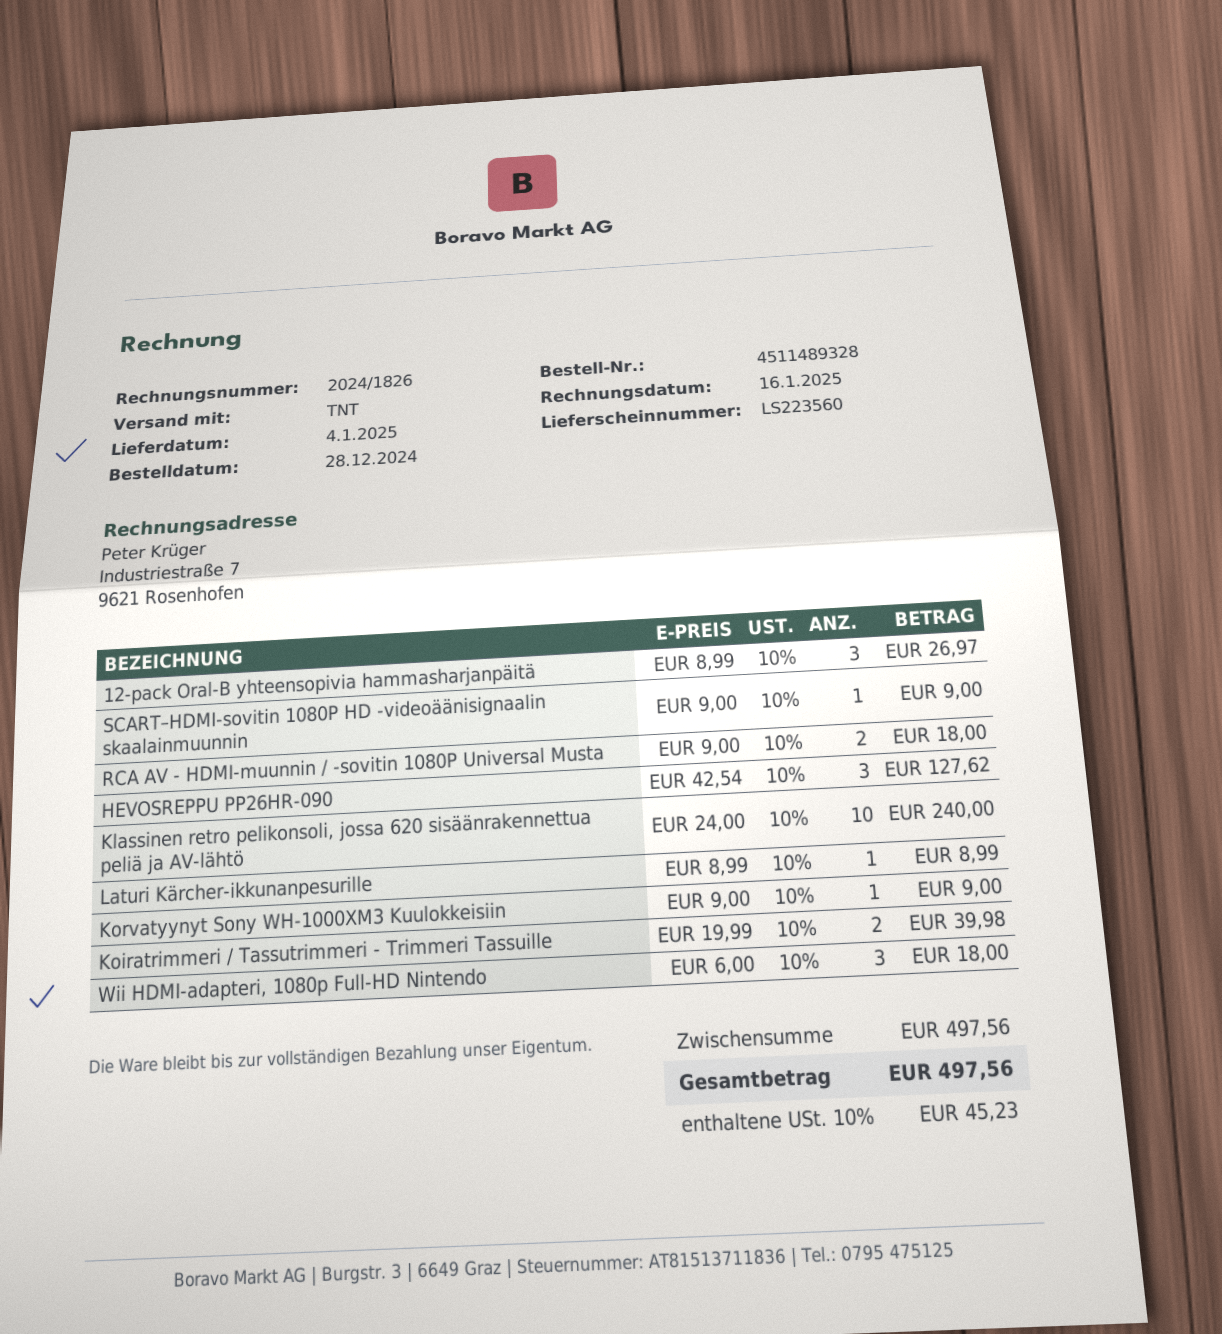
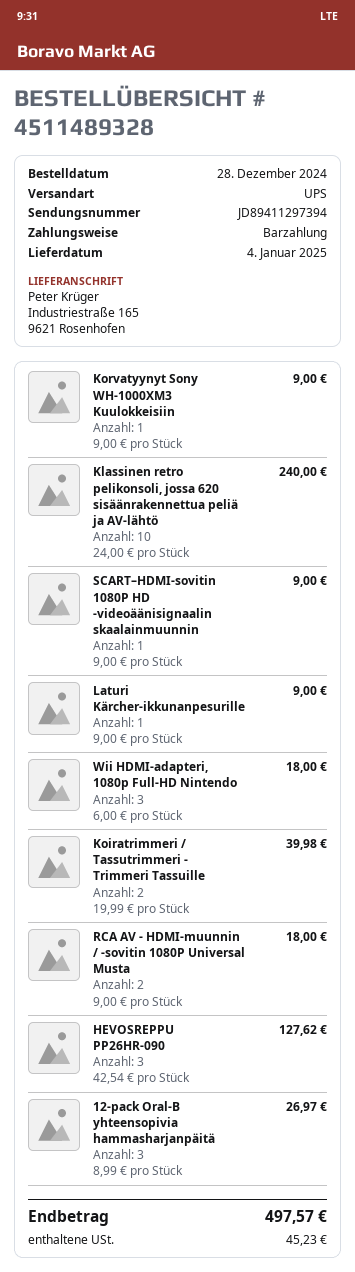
shipping method: TNT -> UPS
Laturi Kärcher-ikkunanpesurille: 1 x 8.99 = 8.99 -> 1 x 9.00 = 9.00
total: 497.56 -> 497.57

